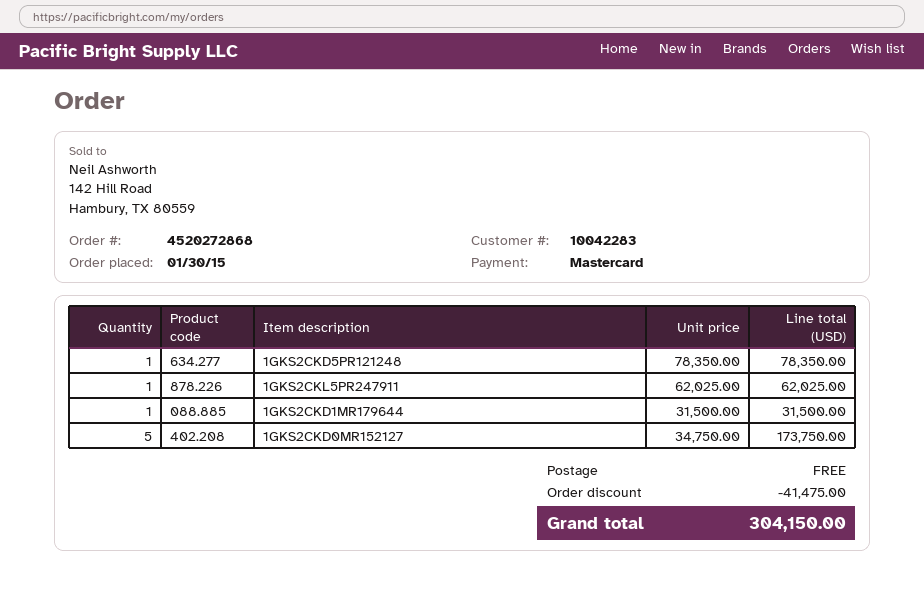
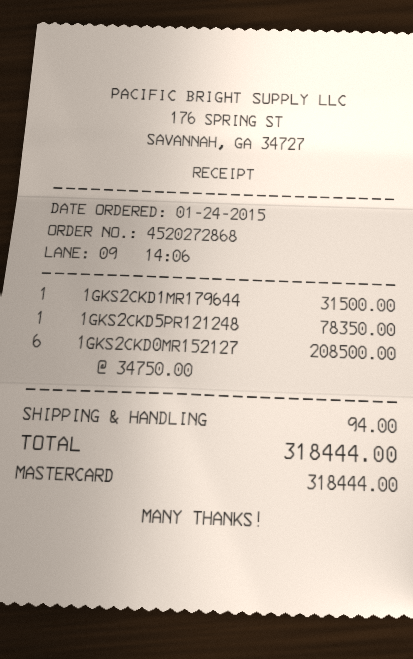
order date: 2015-01-30 -> 2015-01-24
1GKS2CKL5PR247911: 1 x 62025.00 = 62025.00 -> none
1GKS2CKD0MR152127: 5 x 34750.00 = 173750.00 -> 6 x 34750.00 = 208500.00
discount: 41475.00 -> none
shipping: 0.00 -> 94.00
total: 304150.00 -> 318444.00

